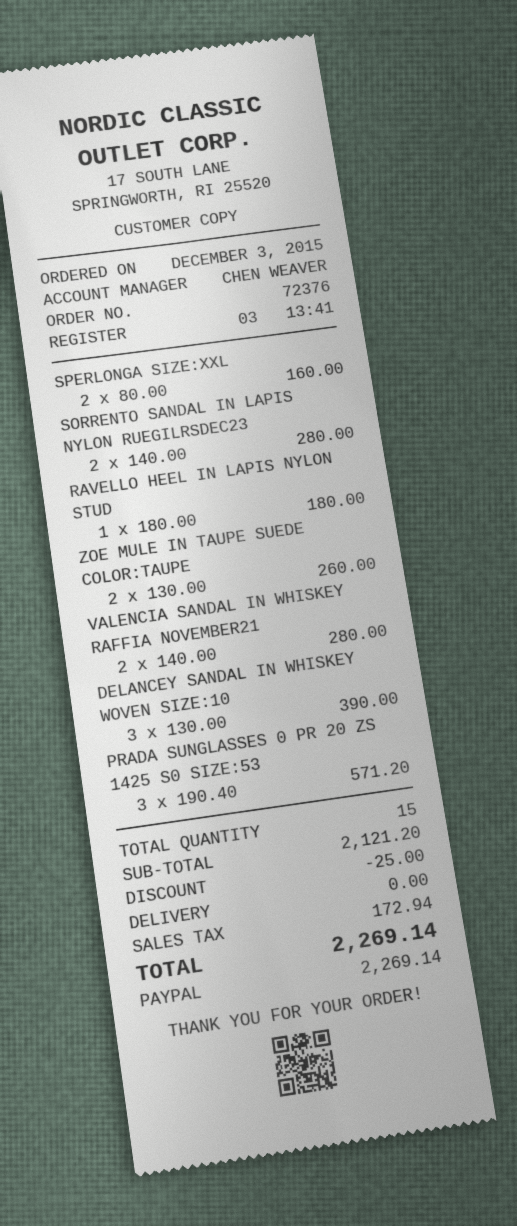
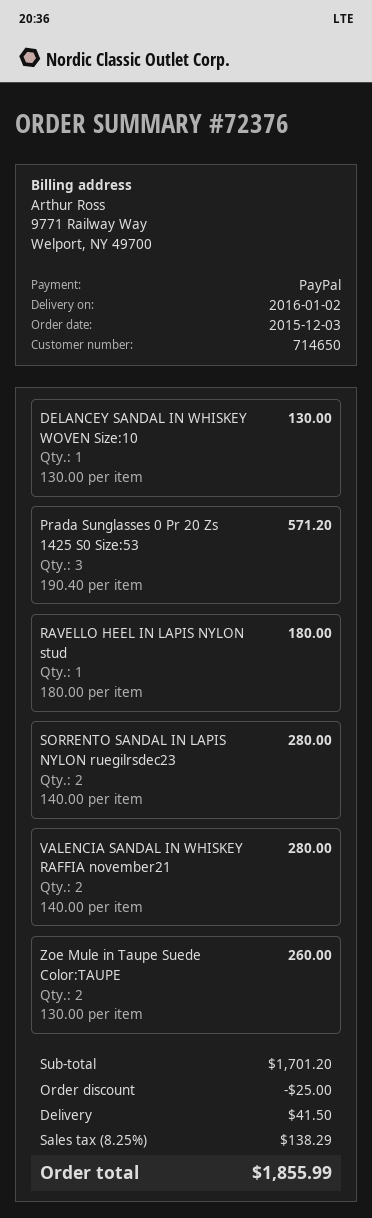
SPERLONGA SIZE:XXL: 2 x 80.00 = 160.00 -> none
DELANCEY SANDAL IN WHISKEY WOVEN SIZE:10: 3 x 130.00 = 390.00 -> 1 x 130.00 = 130.00
subtotal: 2121.20 -> 1701.20
shipping: 0.00 -> 41.50
tax: 172.94 -> 138.29
total: 2269.14 -> 1855.99

